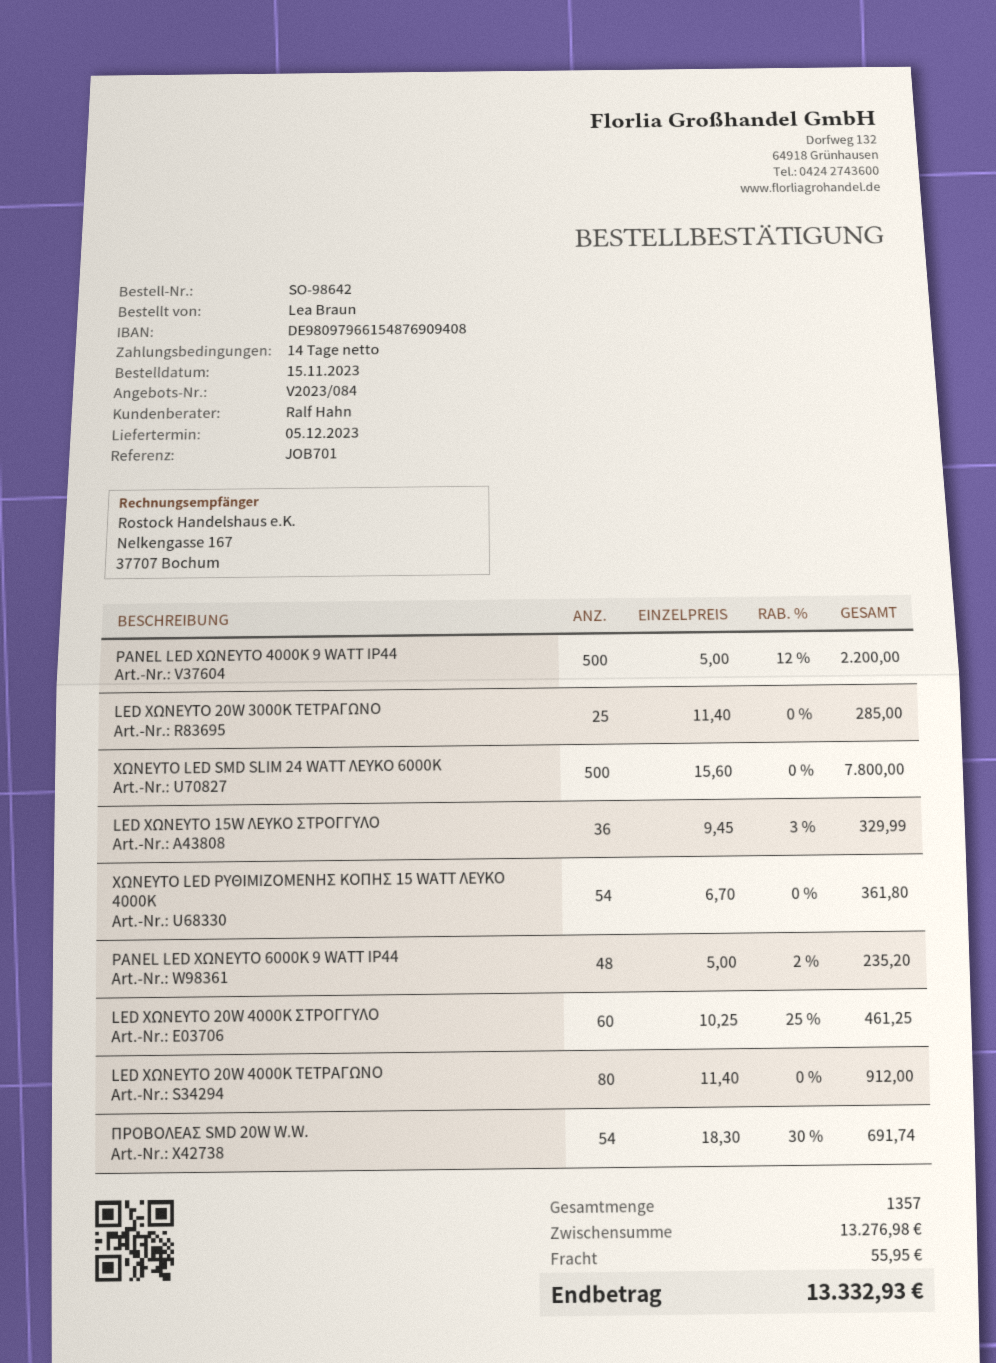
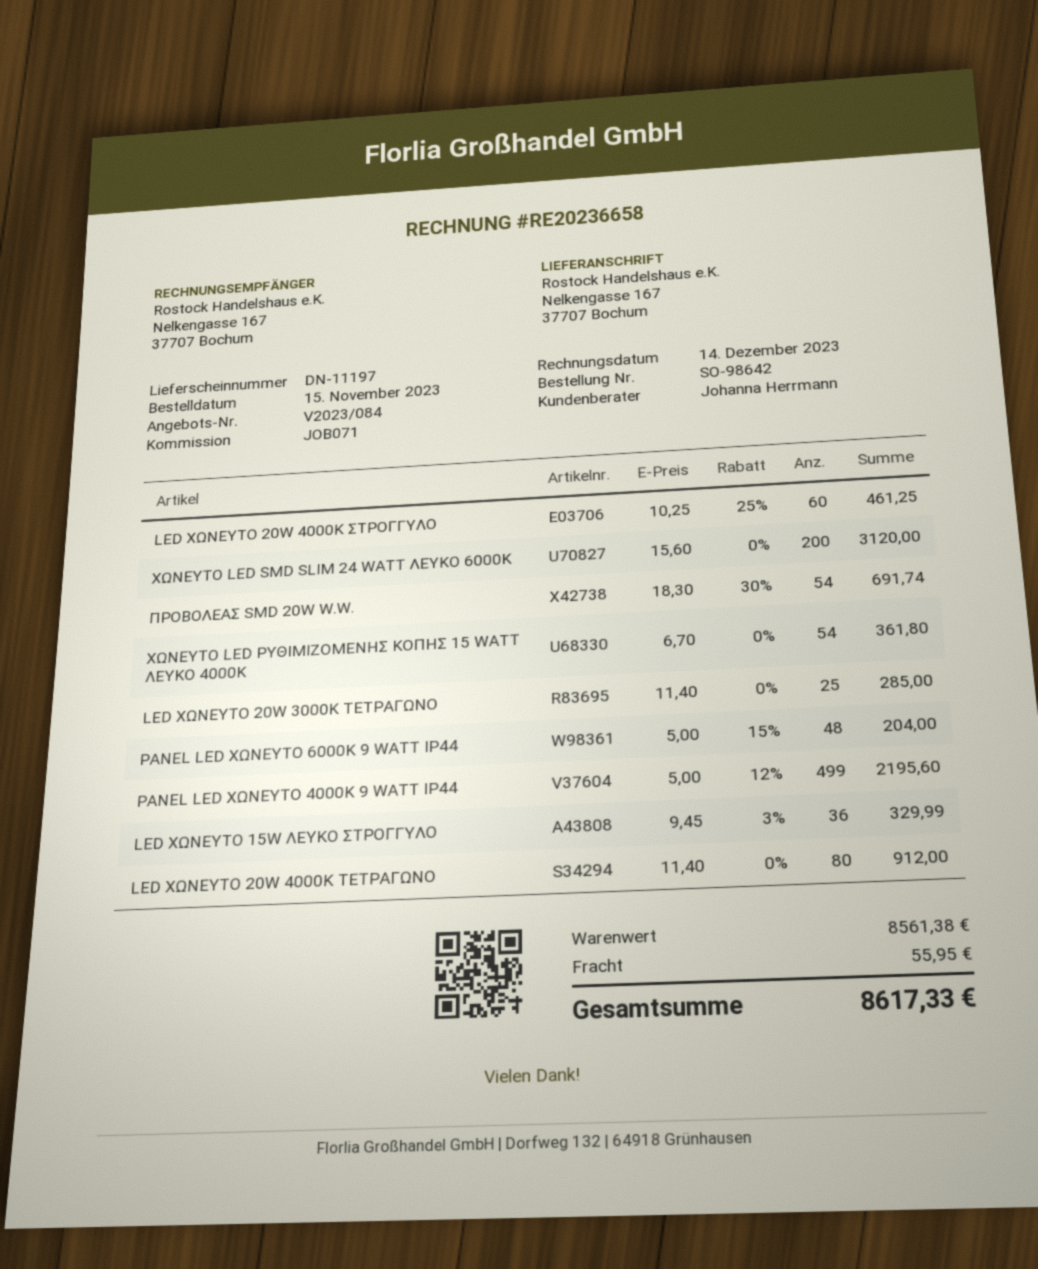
reference: JOB701 -> JOB071
sales rep: Ralf Hahn -> Johanna Herrmann
PANEL LED ΧΩΝΕΥΤΟ 4000Κ 9 WATT IP44: 500 x 5.00 - 12% = 2200.00 -> 499 x 5.00 - 12% = 2195.60
ΧΩΝΕΥΤΟ LED SMD SLIM 24 WATT ΛΕΥΚΟ 6000Κ: 500 x 15.60 = 7800.00 -> 200 x 15.60 = 3120.00
PANEL LED ΧΩΝΕΥΤΟ 6000Κ 9 WATT IP44: 48 x 5.00 - 2% = 235.20 -> 48 x 5.00 - 15% = 204.00
subtotal: 13276.98 -> 8561.38
total: 13332.93 -> 8617.33

